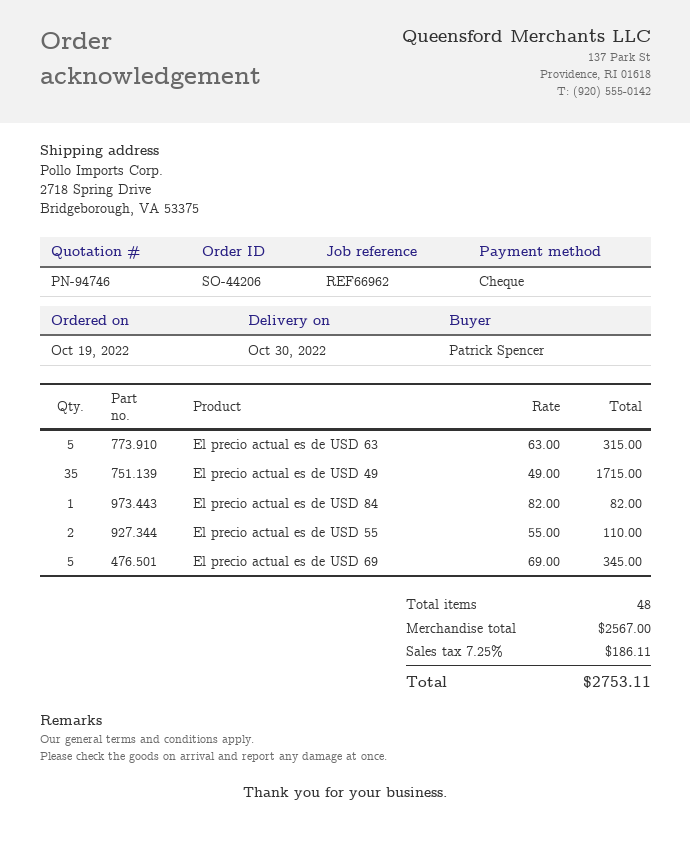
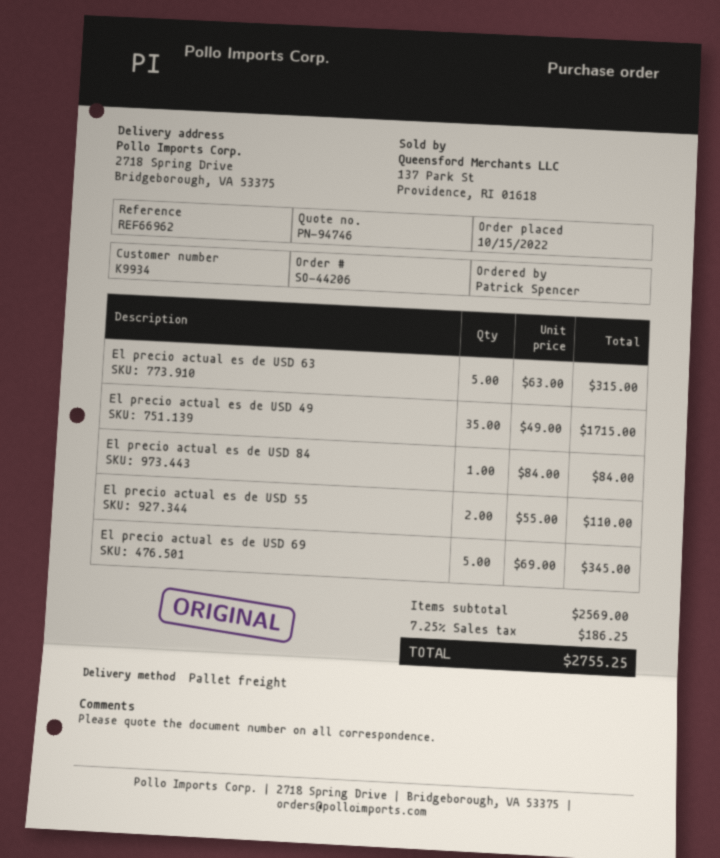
order date: 2022-10-19 -> 2022-10-15
El precio actual es de USD 84: 1 x 82.00 = 82.00 -> 1 x 84.00 = 84.00
subtotal: 2567.00 -> 2569.00
tax: 7.25% = 186.11 -> 7.25% = 186.25
total: 2753.11 -> 2755.25

